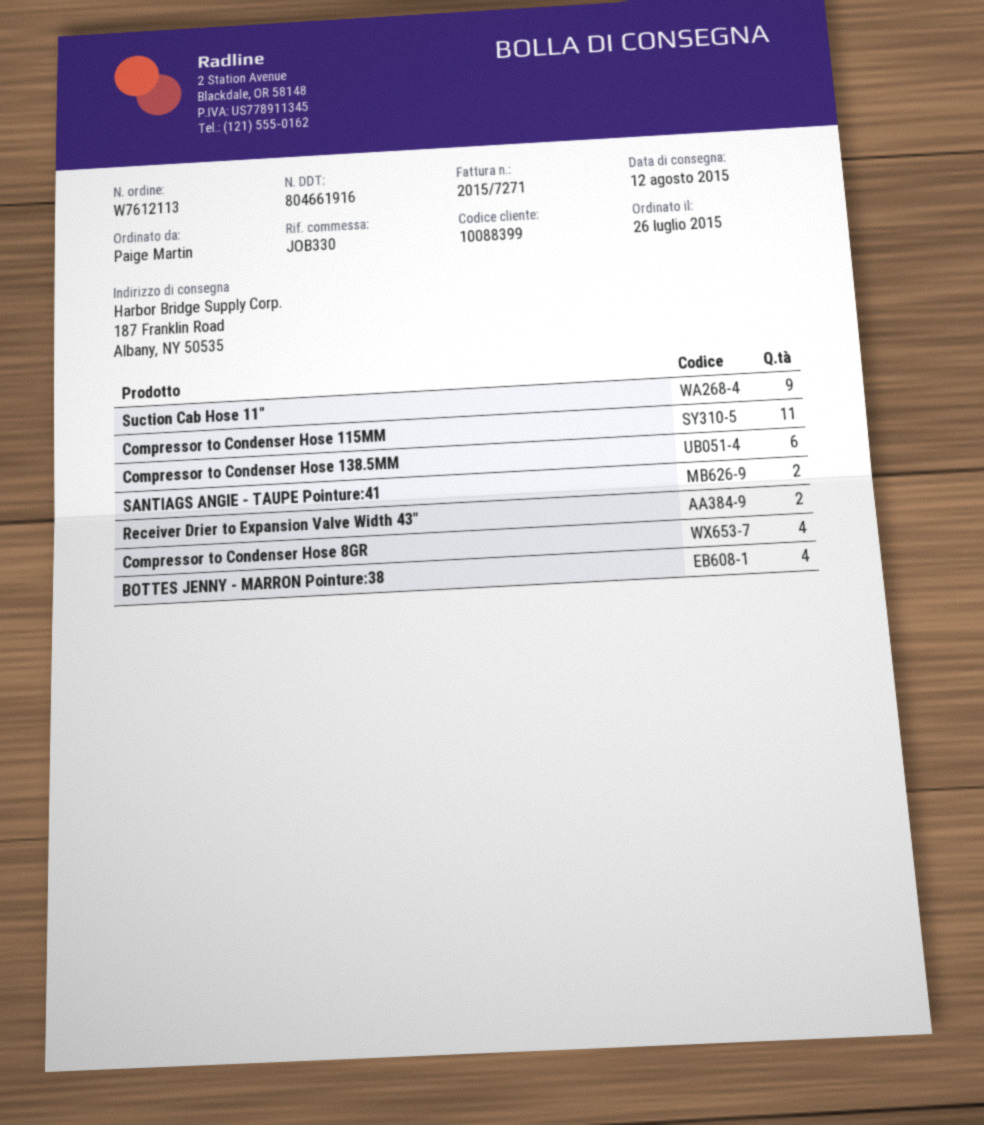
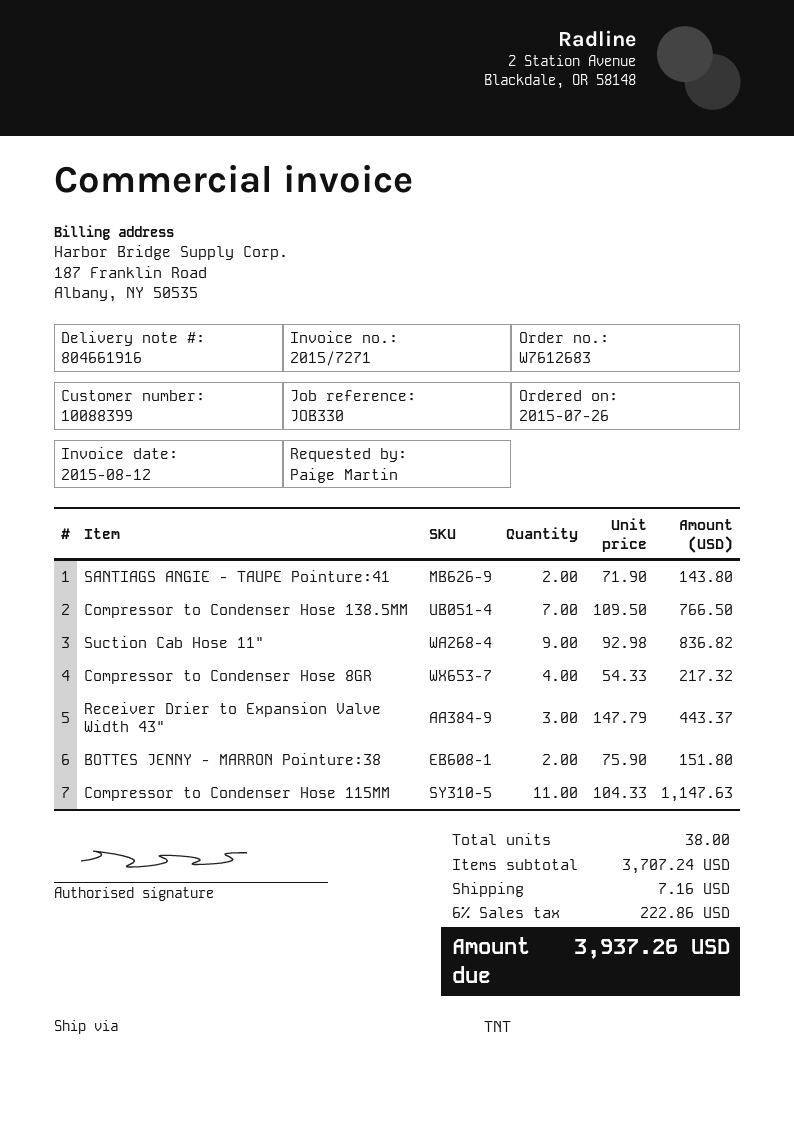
order number: W7612113 -> W7612683
Compressor to Condenser Hose 138.5MM: 6 -> 7
Receiver Drier to Expansion Valve Width 43": 2 -> 3
BOTTES JENNY - MARRON Pointure:38: 4 -> 2

